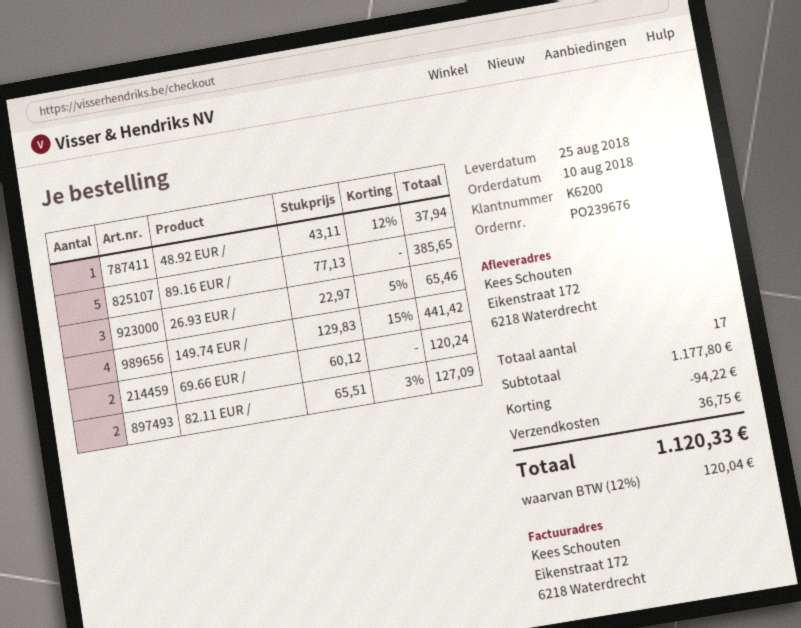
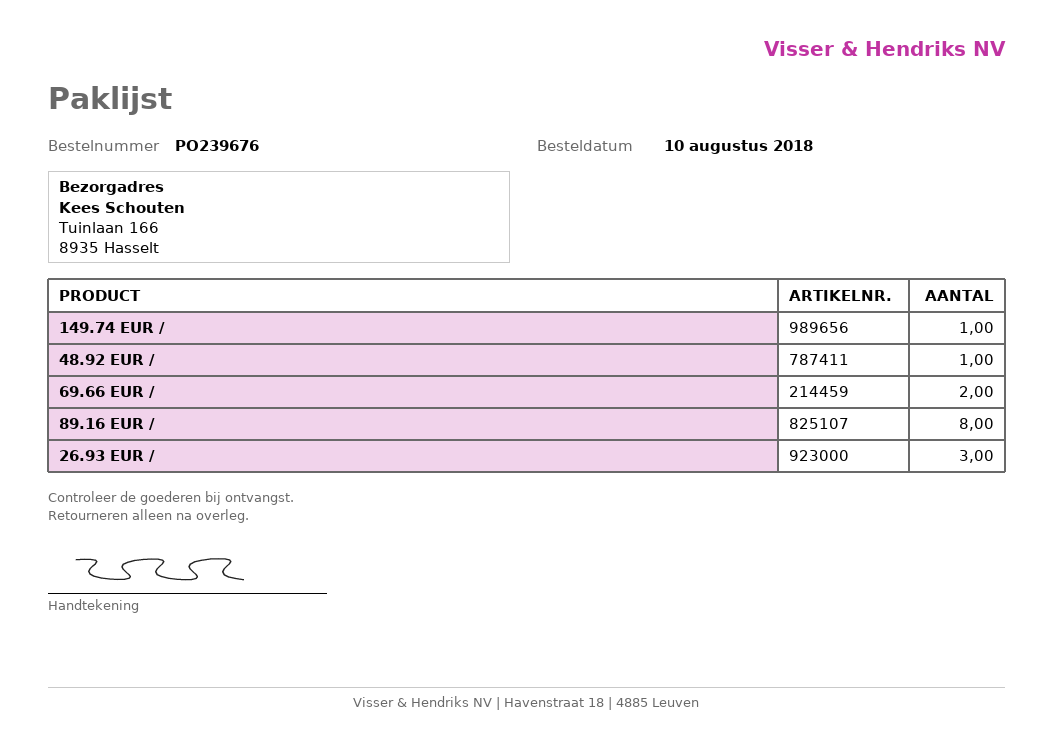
ship to: Eikenstraat 172, 6218 Waterdrecht -> Tuinlaan 166, 8935 Hasselt
89.16 EUR /: 5 -> 8
149.74 EUR /: 4 -> 1
82.11 EUR /: 2 -> none

